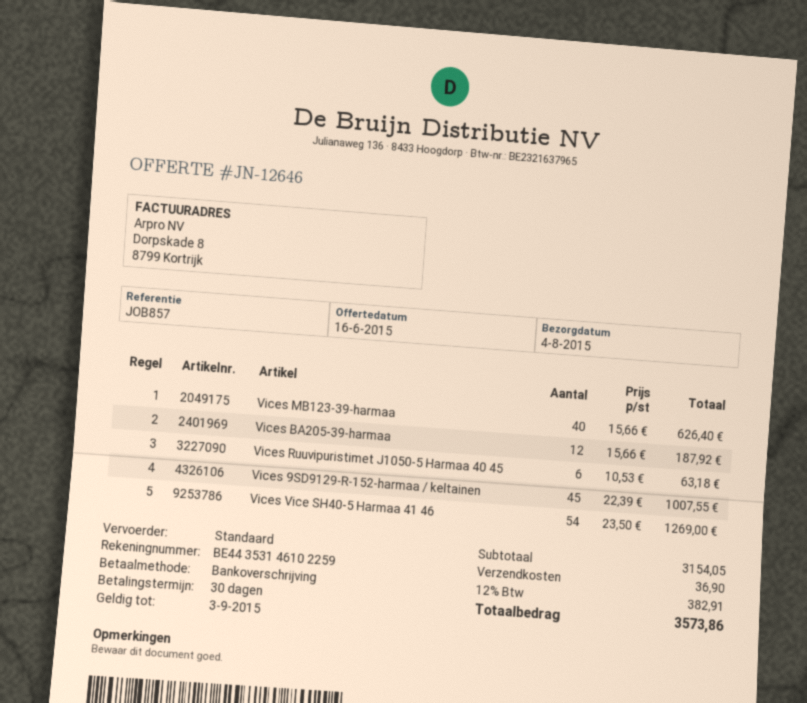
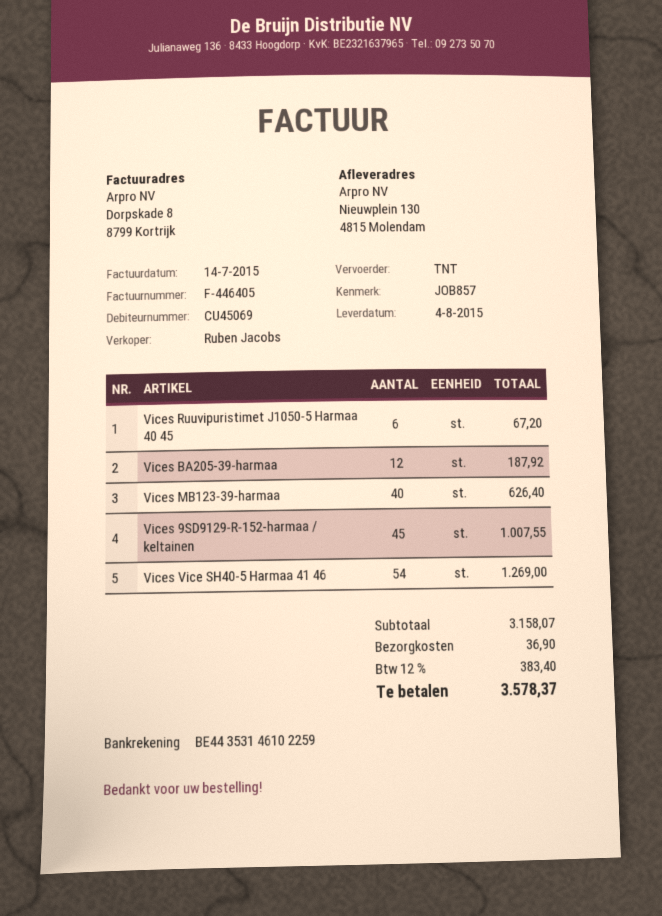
shipping method: standard -> TNT
Vices Ruuvipuristimet J1050-5 Harmaa 40 45: 6 for 63.18 -> 6 for 67.20
subtotal: 3154.05 -> 3158.07
tax: 12% = 382.91 -> 12% = 383.40
total: 3573.86 -> 3578.37

